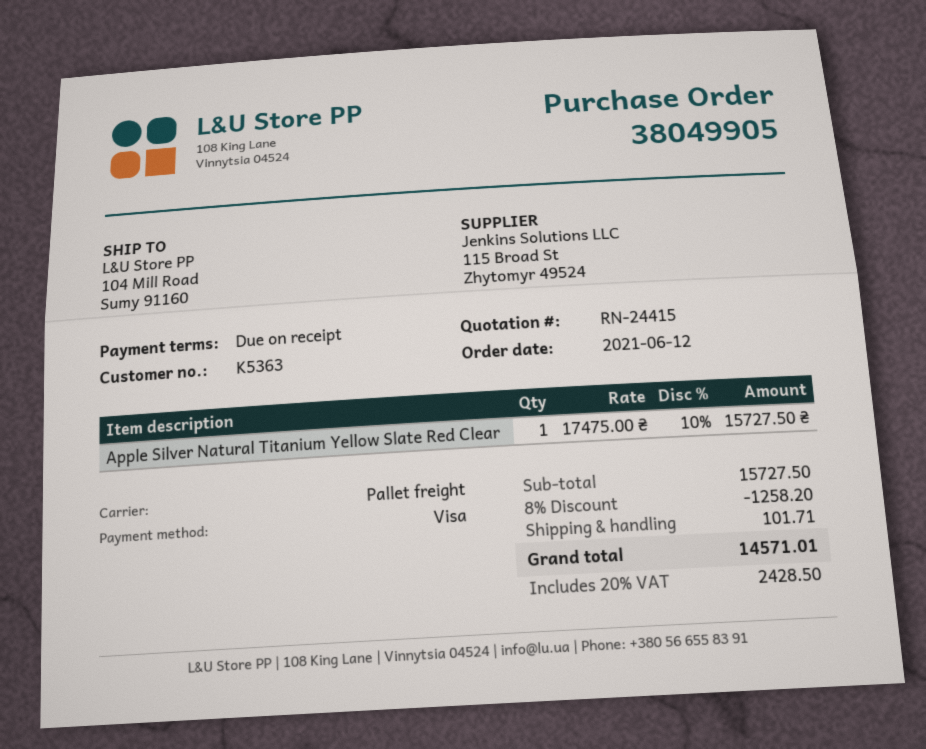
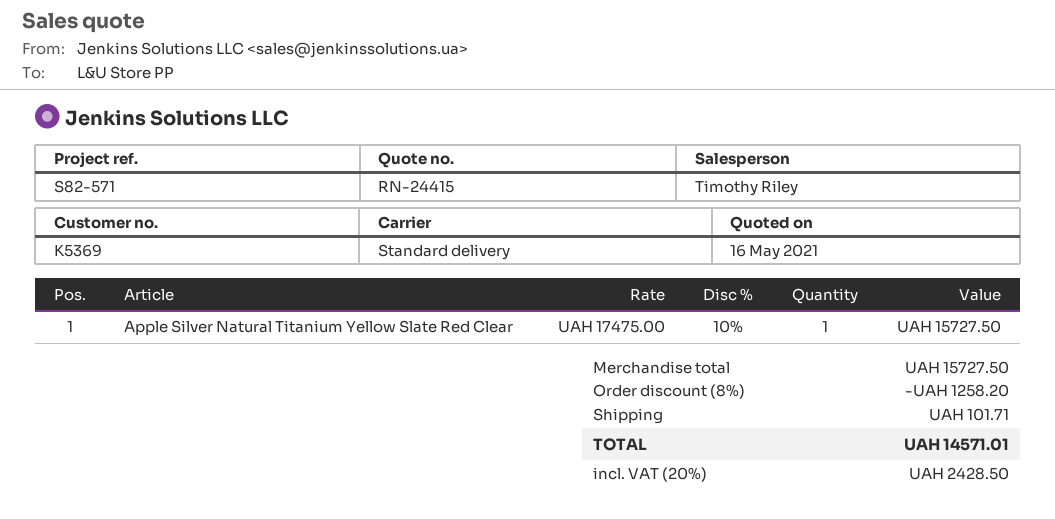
customer number: K5363 -> K5369
shipping method: pallet freight -> standard

